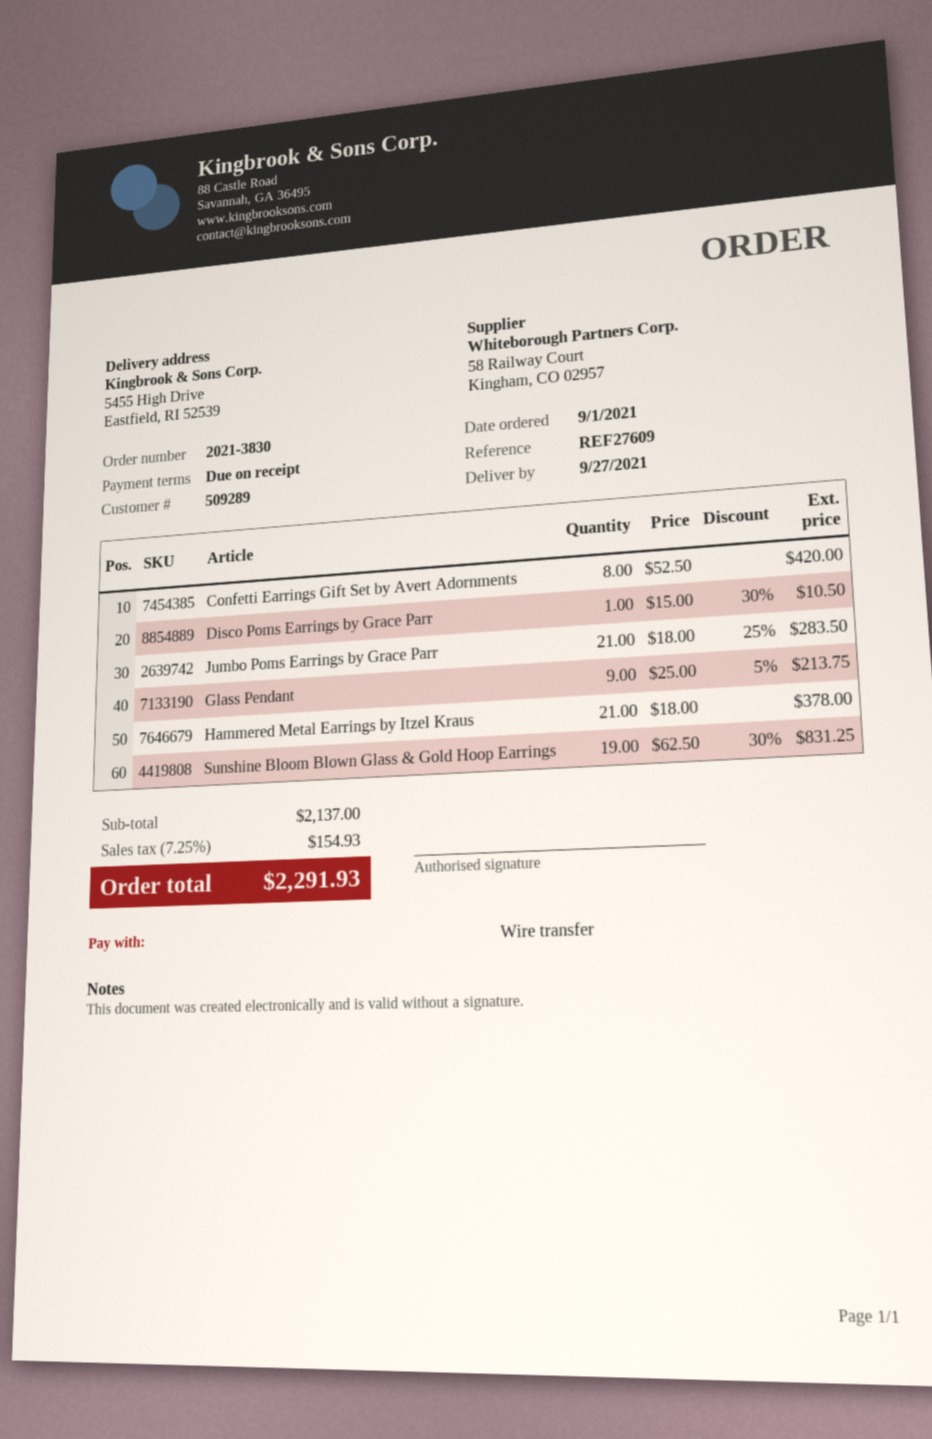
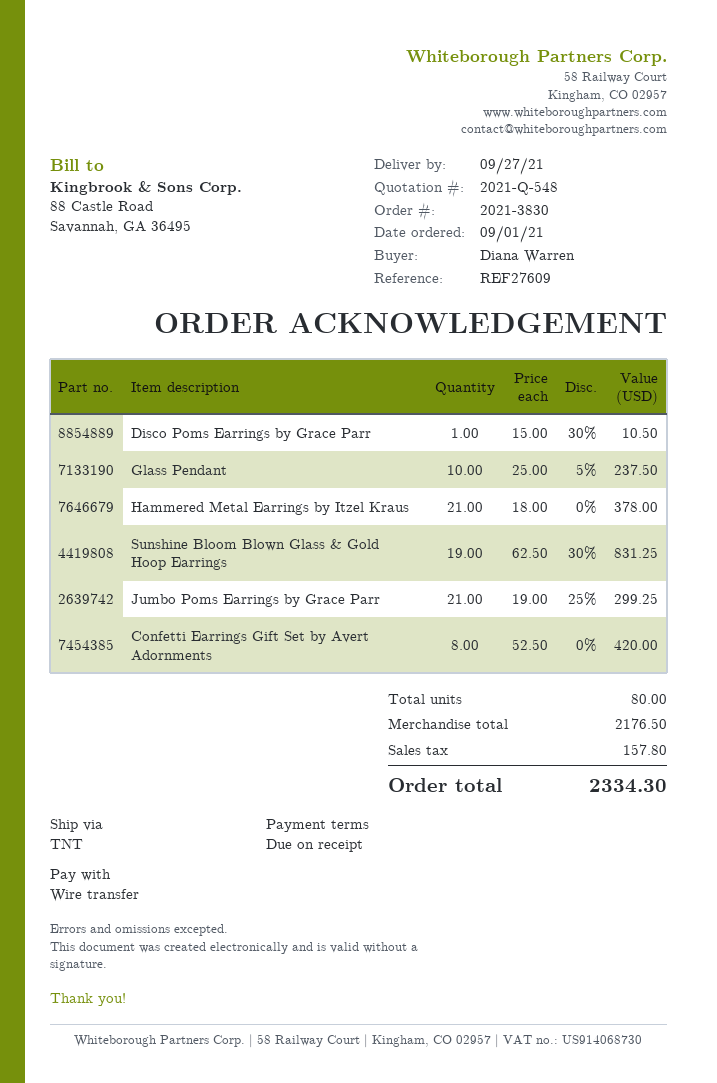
Jumbo Poms Earrings by Grace Parr: 21 x 18.00 - 25% = 283.50 -> 21 x 19.00 - 25% = 299.25
Glass Pendant: 9 x 25.00 - 5% = 213.75 -> 10 x 25.00 - 5% = 237.50
subtotal: 2137.00 -> 2176.50
tax: 154.93 -> 157.80
total: 2291.93 -> 2334.30

